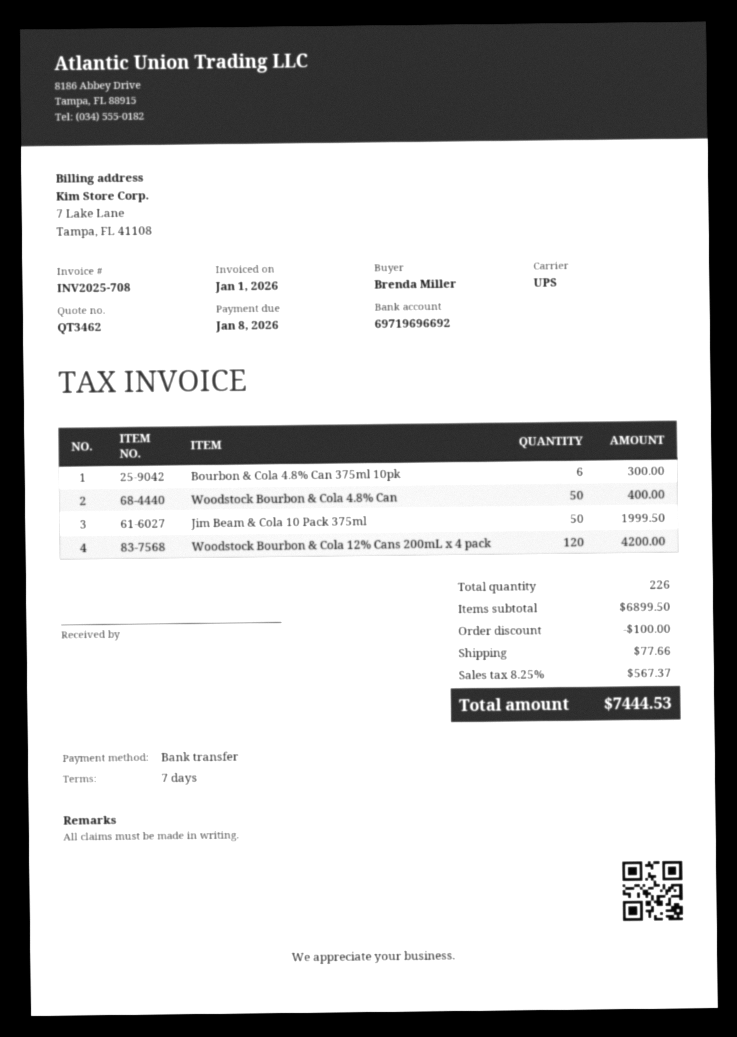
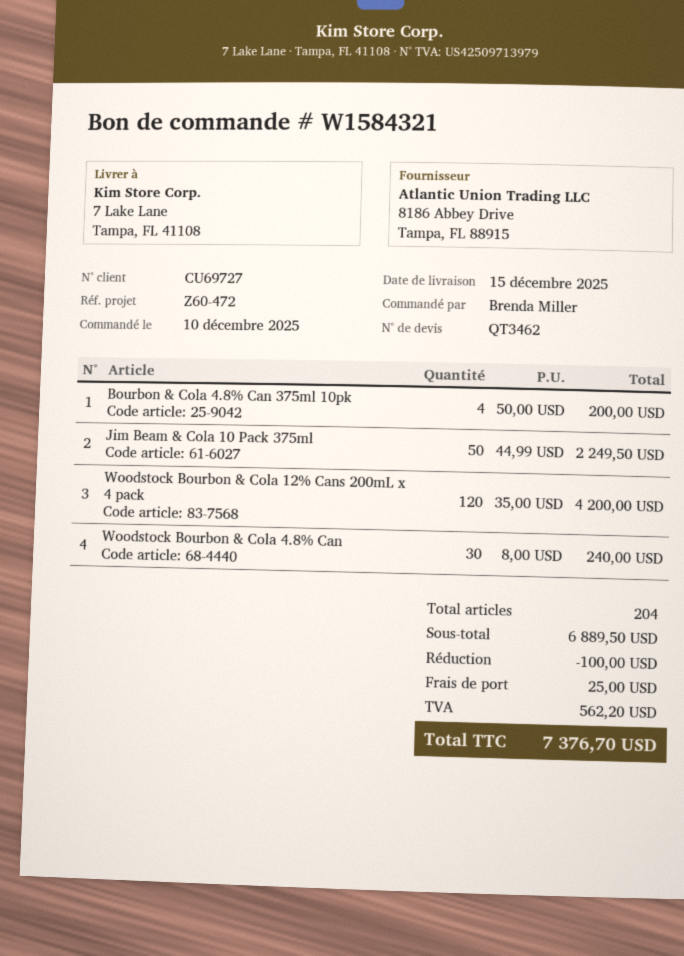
Bourbon & Cola 4.8% Can 375ml 10pk: 6 for 300.00 -> 4 for 200.00
Woodstock Bourbon & Cola 4.8% Can: 50 for 400.00 -> 30 for 240.00
Jim Beam & Cola 10 Pack 375ml: 50 for 1999.50 -> 50 for 2249.50
total quantity: 226 -> 204
subtotal: 6899.50 -> 6889.50
shipping: 77.66 -> 25.00
tax: 567.37 -> 562.20
total: 7444.53 -> 7376.70

